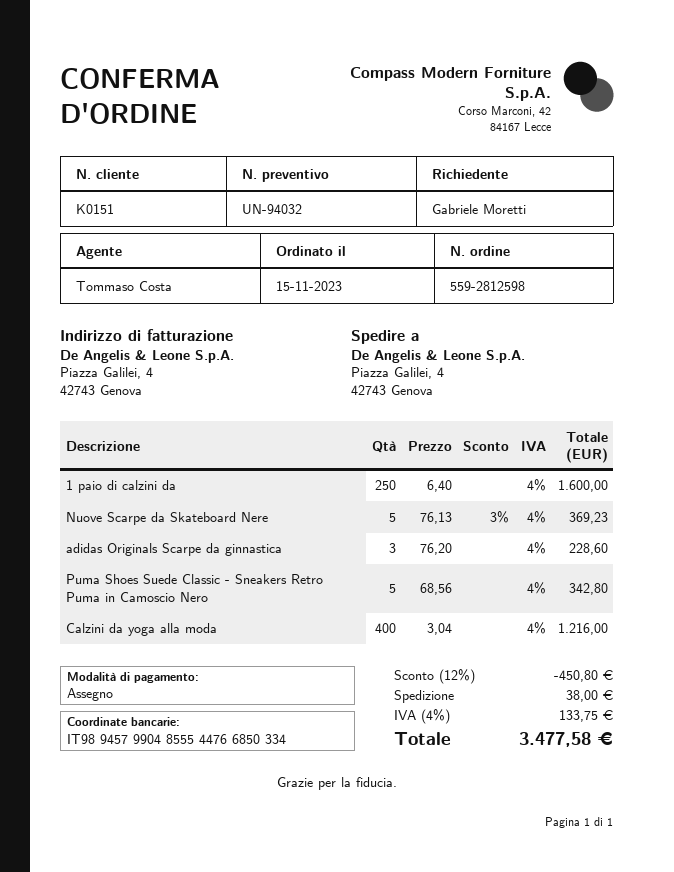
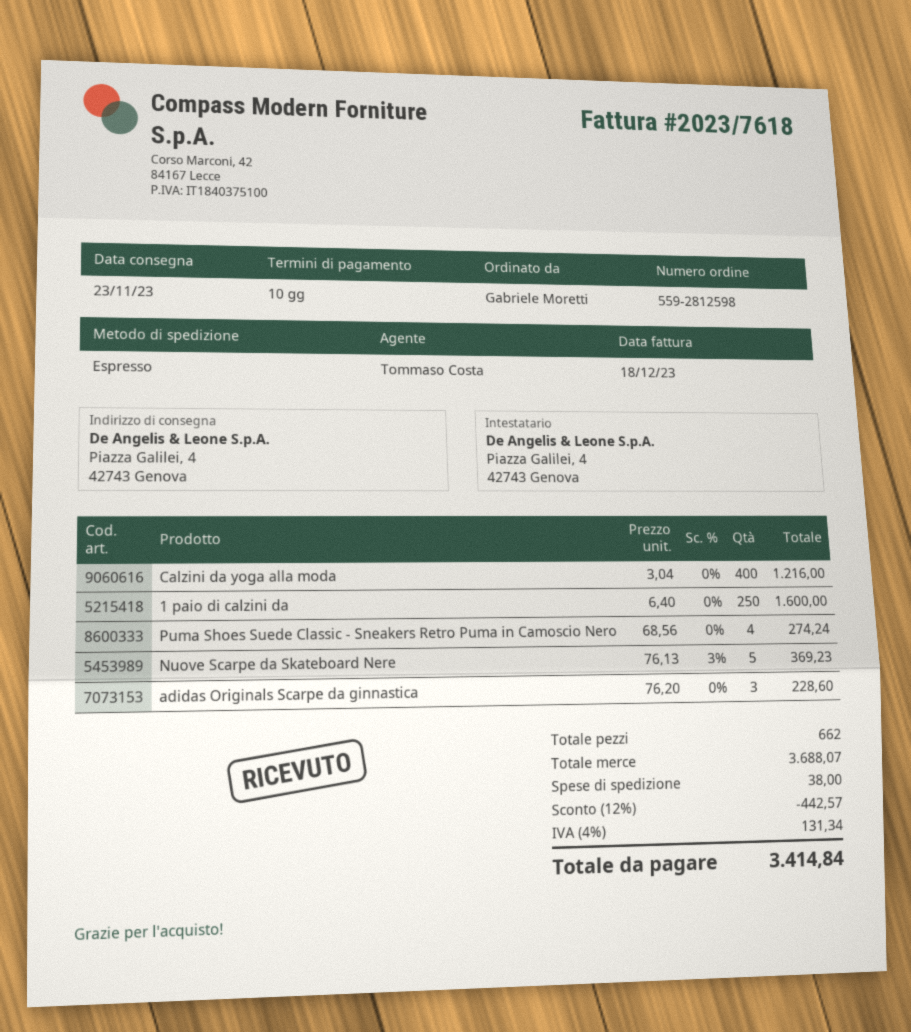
Puma Shoes Suede Classic - Sneakers Retro Puma in Camoscio Nero: 5 x 68.56 = 342.80 -> 4 x 68.56 = 274.24
discount: 12% = 450.80 -> 12% = 442.57
tax: 4% = 133.75 -> 4% = 131.34
total: 3477.58 -> 3414.84

